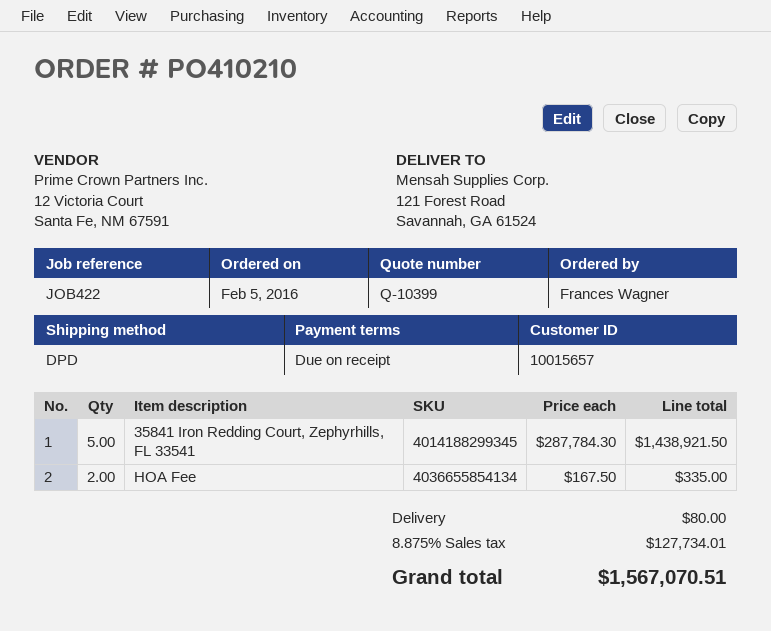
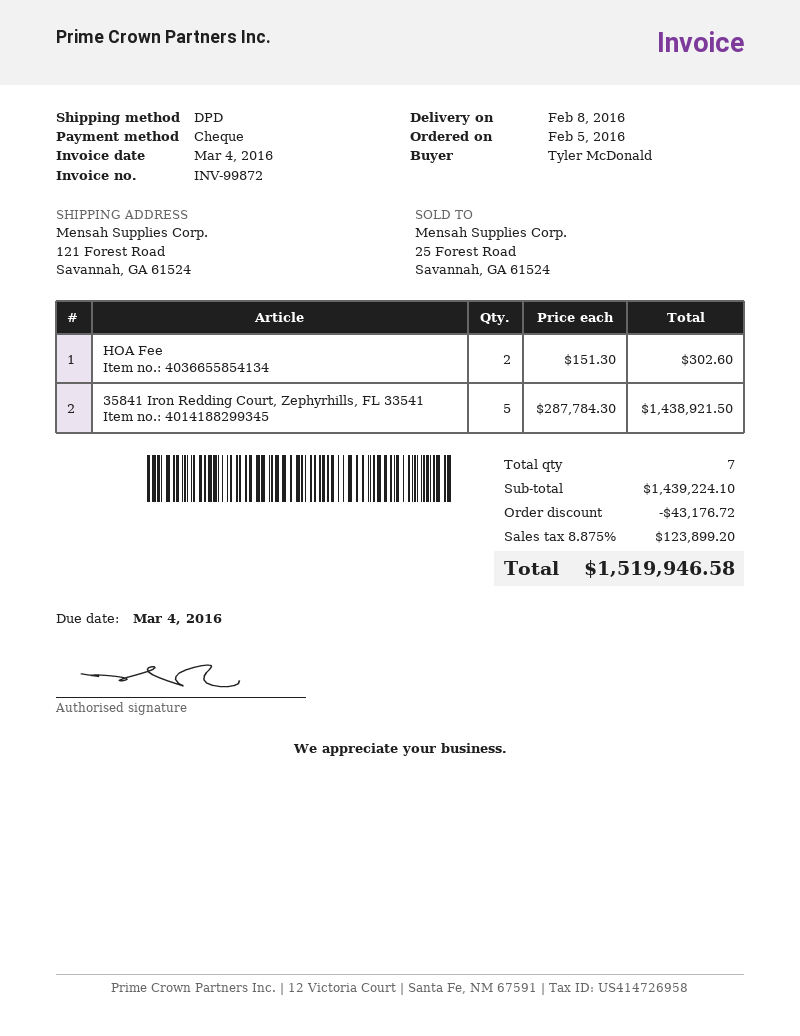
ordered by: Frances Wagner -> Tyler McDonald
HOA Fee: 2 x 167.50 = 335.00 -> 2 x 151.30 = 302.60
discount: none -> 43176.72
shipping: 80.00 -> none
tax: 8.875% = 127734.01 -> 8.875% = 123899.20
total: 1567070.51 -> 1519946.58

